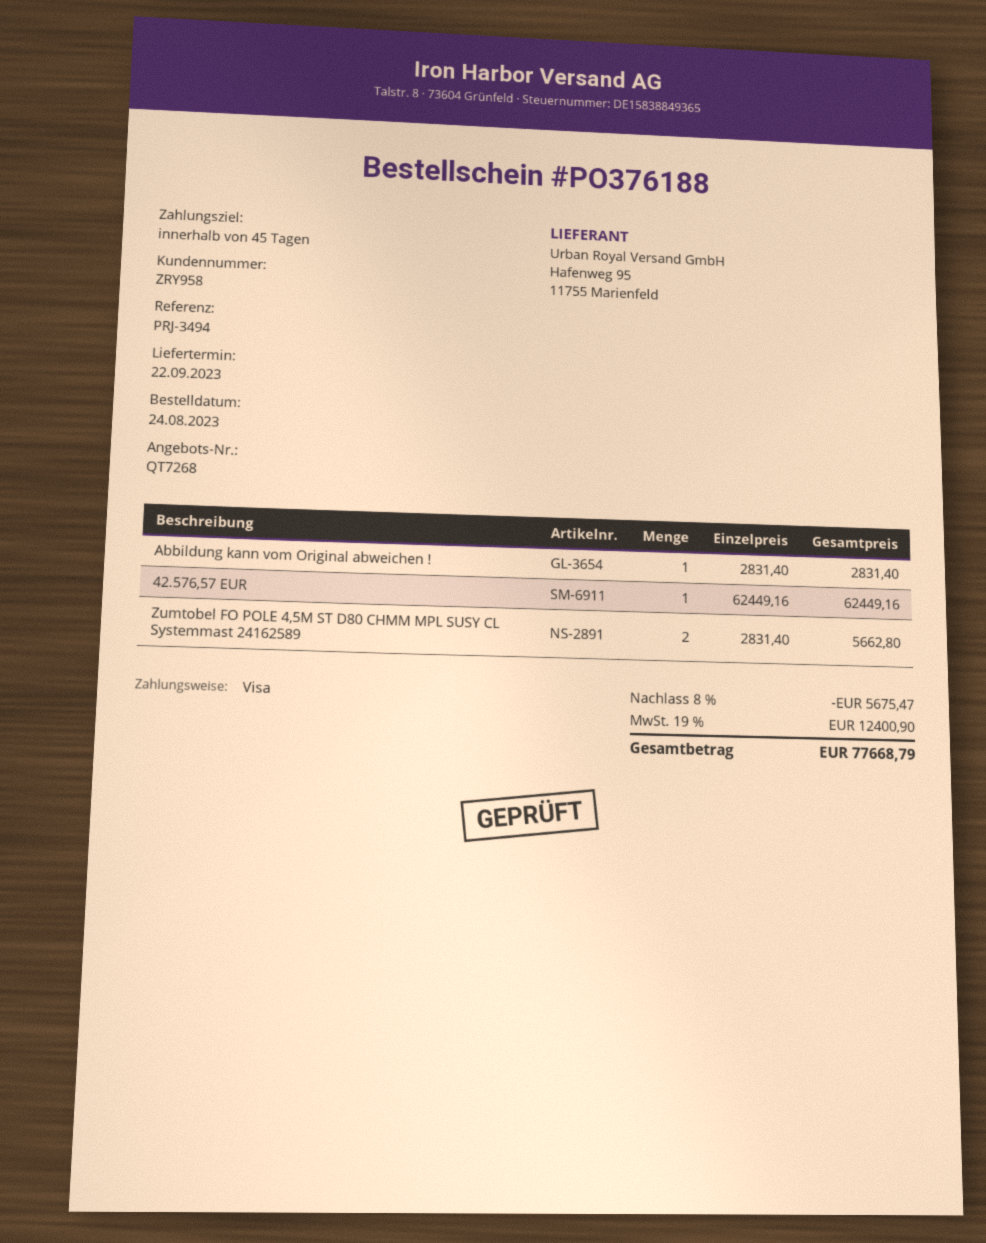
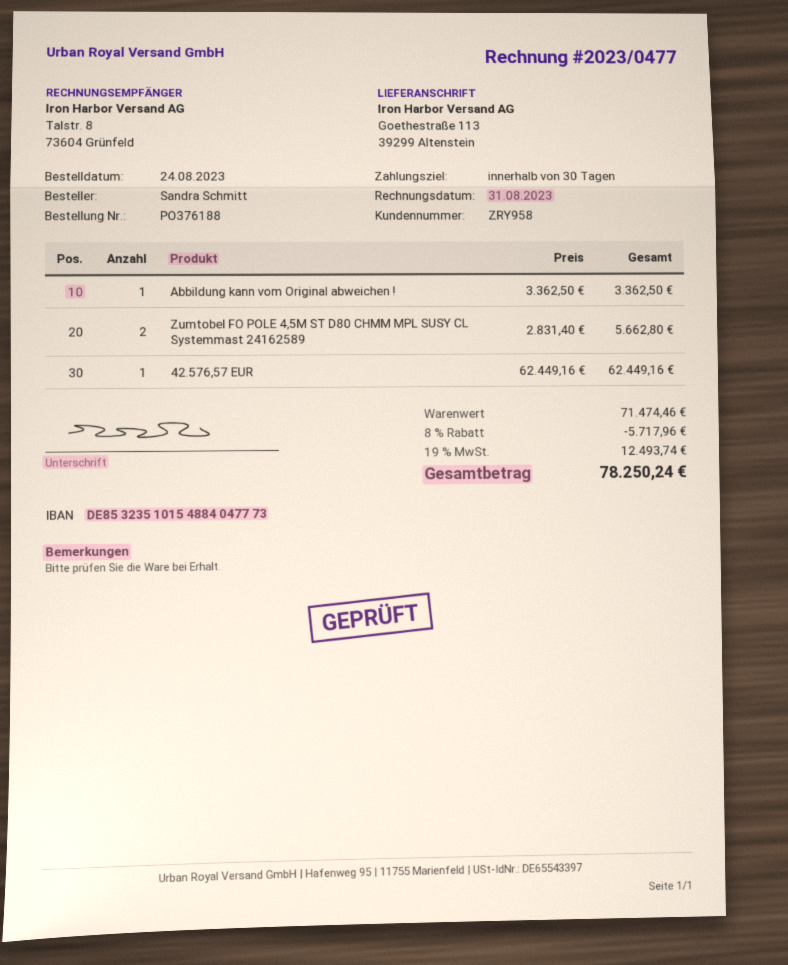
payment terms: 45 days -> 30 days
Abbildung kann vom Original abweichen !: 1 x 2831.40 = 2831.40 -> 1 x 3362.50 = 3362.50
discount: 8% = 5675.47 -> 8% = 5717.96
tax: 19% = 12400.90 -> 19% = 12493.74
total: 77668.79 -> 78250.24

